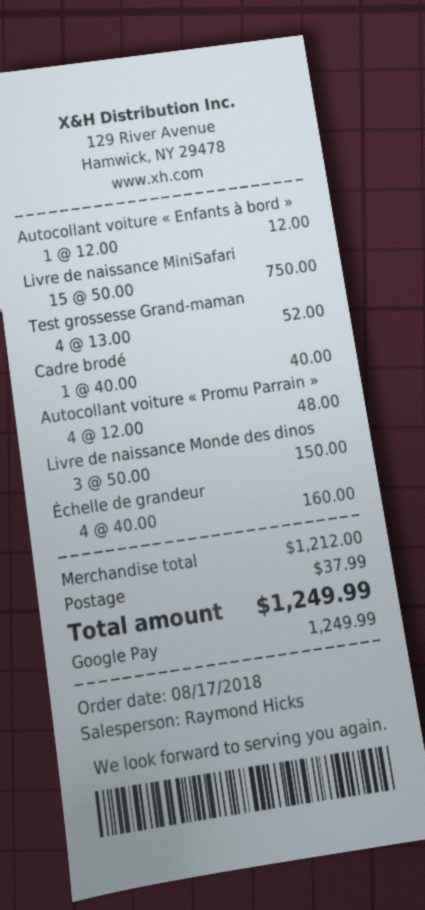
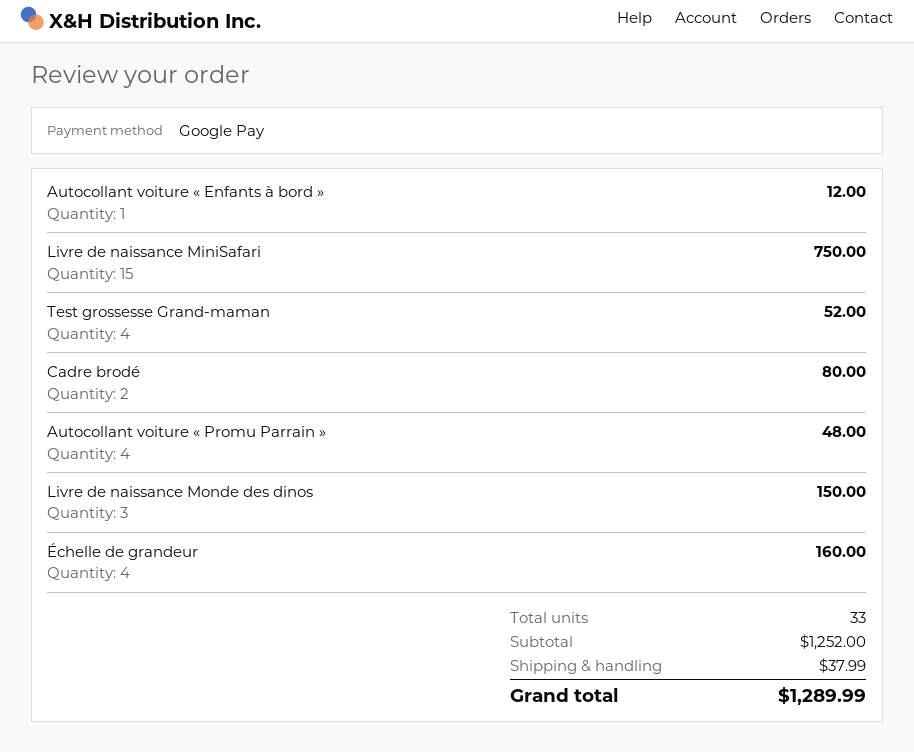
Cadre brodé: 1 for 40.00 -> 2 for 80.00
subtotal: 1212.00 -> 1252.00
total: 1249.99 -> 1289.99

